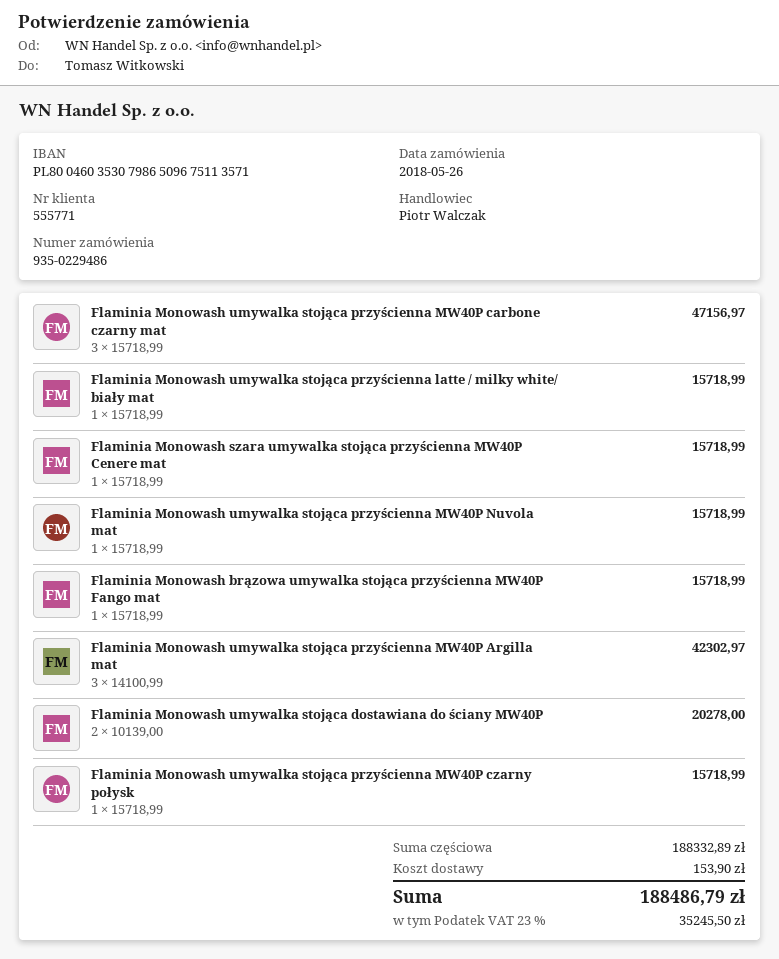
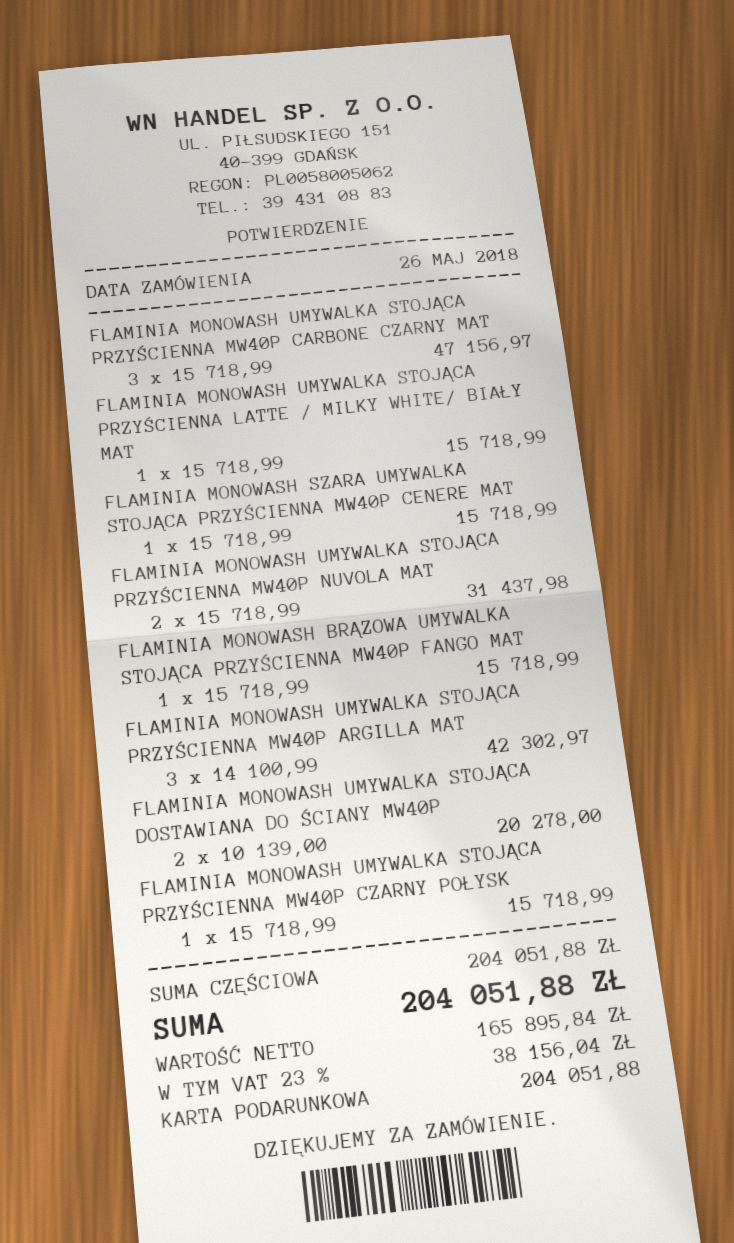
Flaminia Monowash umywalka stojąca przyścienna MW40P Nuvola mat: 1 x 15718.99 = 15718.99 -> 2 x 15718.99 = 31437.98
subtotal: 188332.89 -> 204051.88
shipping: 153.90 -> none
tax: 23% = 35245.50 -> 23% = 38156.04
total: 188486.79 -> 204051.88

